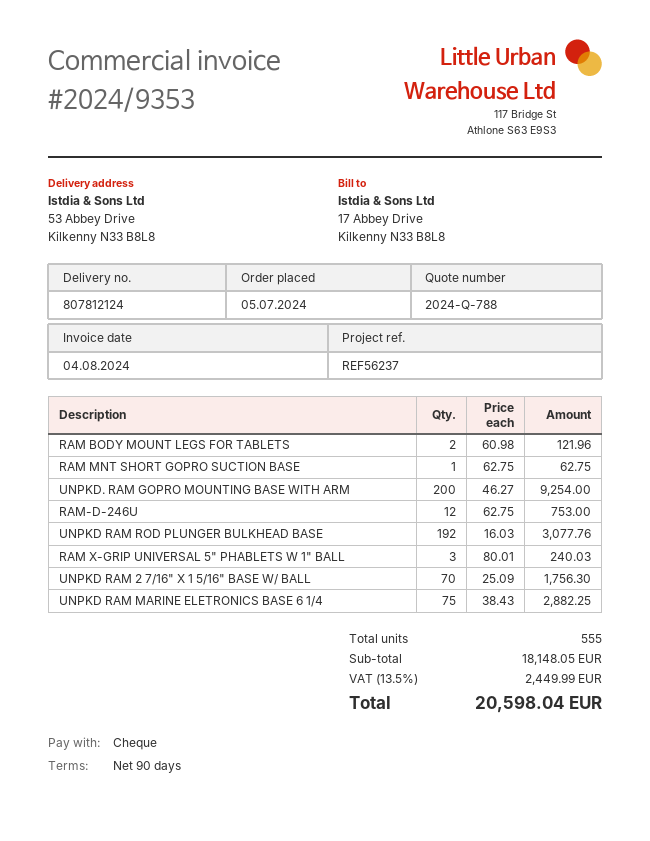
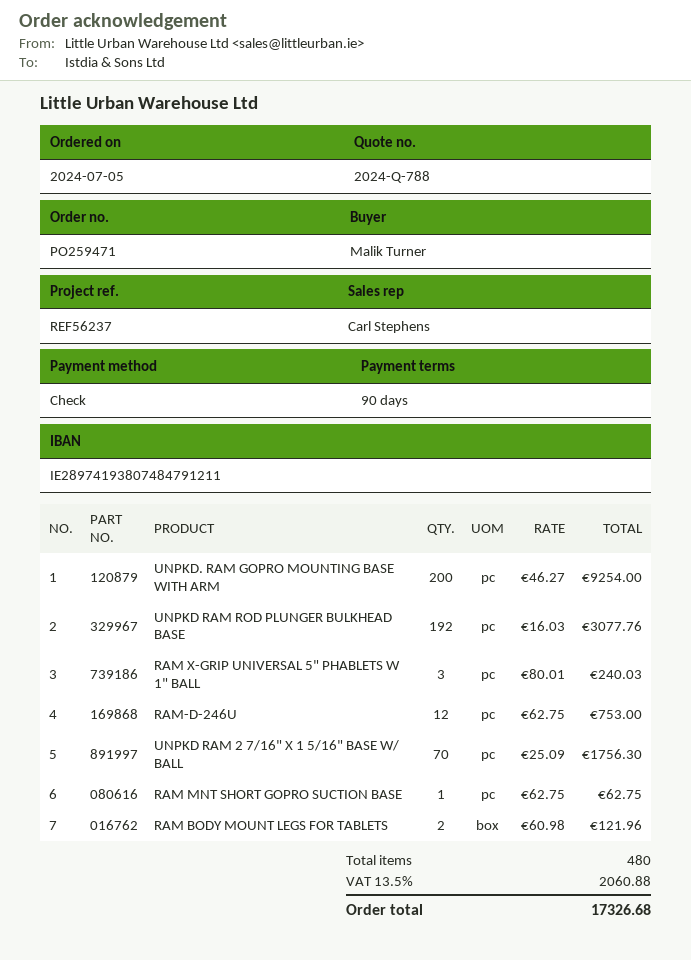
UNPKD RAM MARINE ELETRONICS BASE 6 1/4: 75 x 38.43 = 2882.25 -> none
total quantity: 555 -> 480
tax: 13.5% = 2449.99 -> 13.5% = 2060.88
total: 20598.04 -> 17326.68

